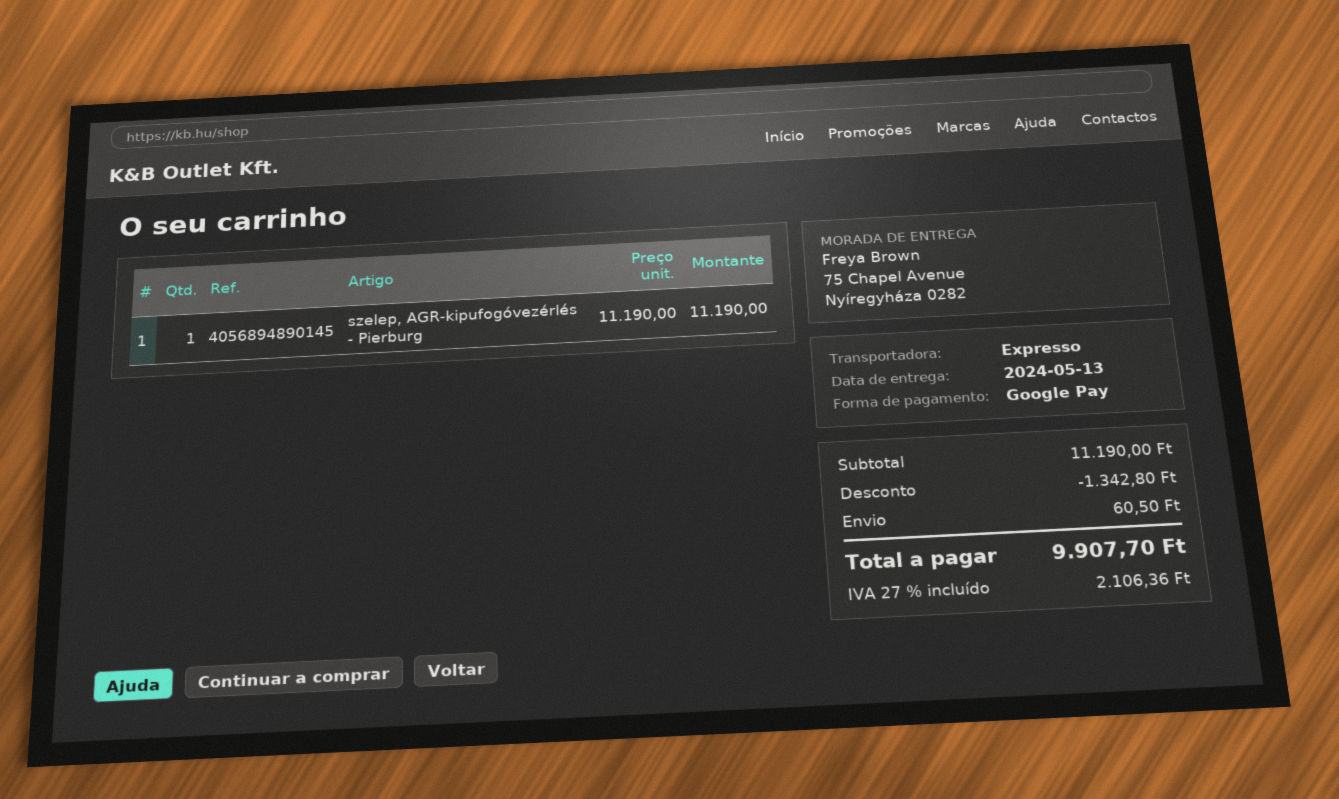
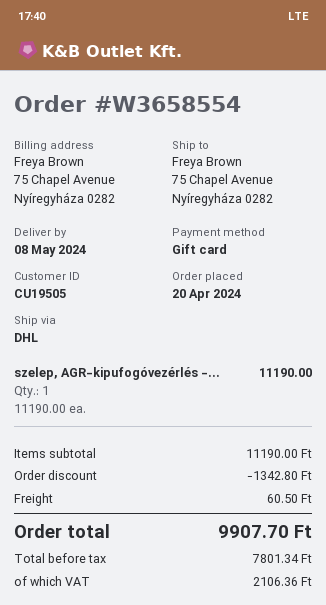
delivery date: 2024-05-13 -> 2024-05-08
payment method: Google Pay -> gift card
shipping method: express -> DHL

